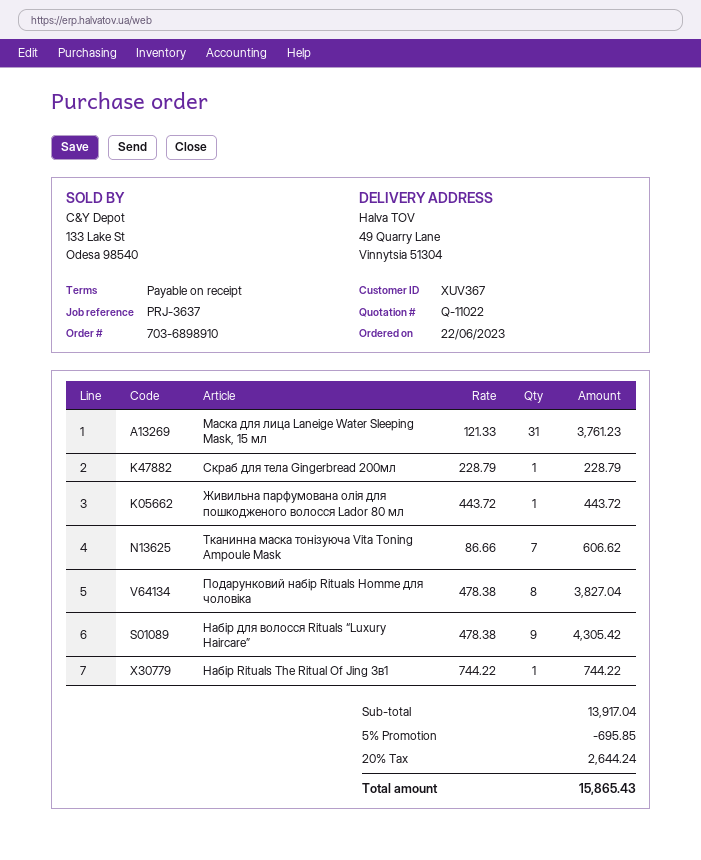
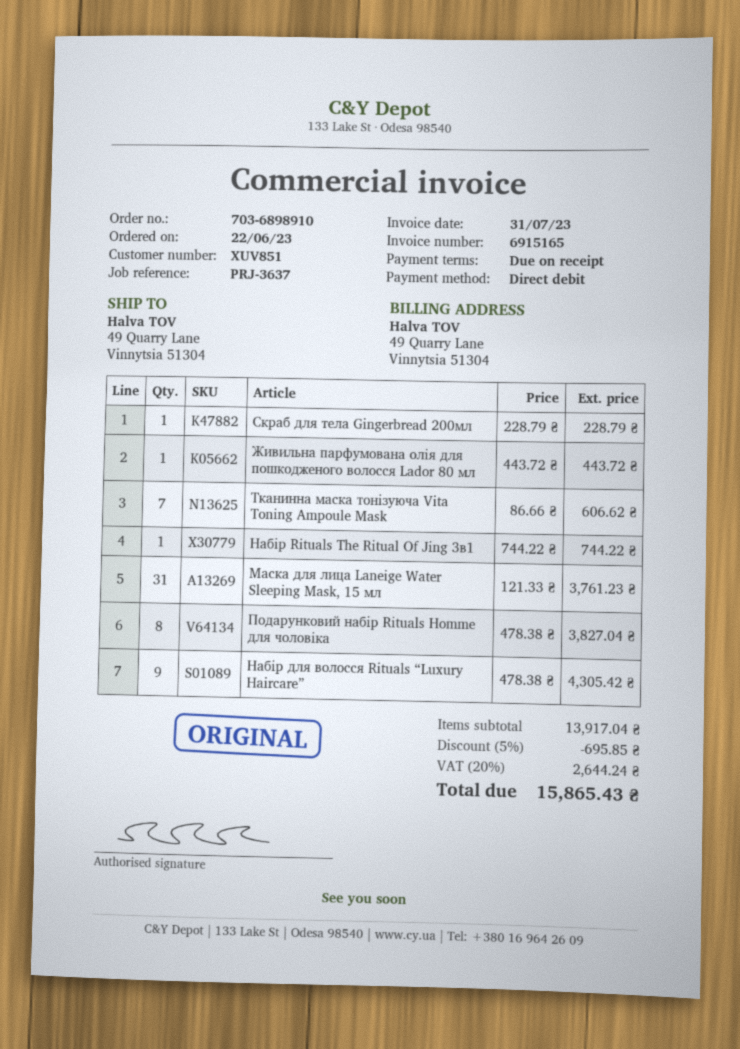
customer number: XUV367 -> XUV851

